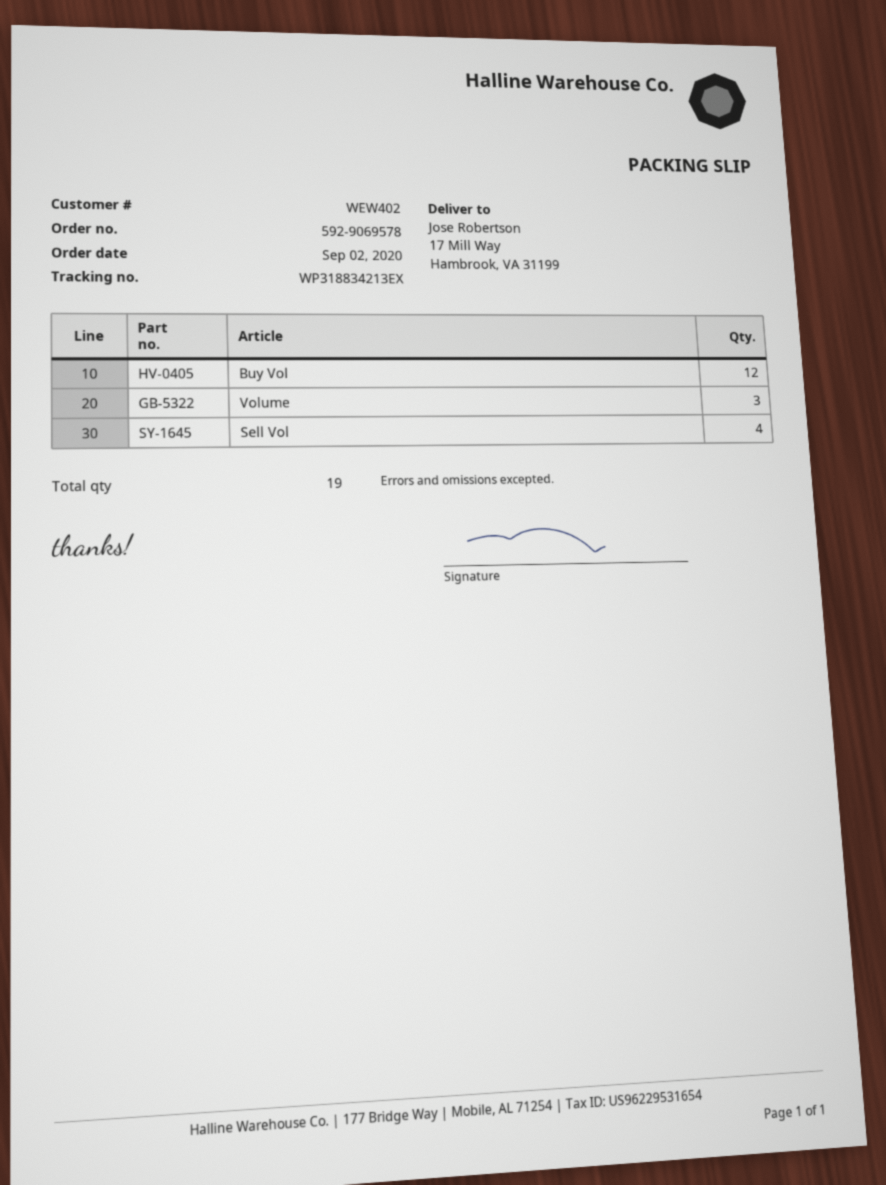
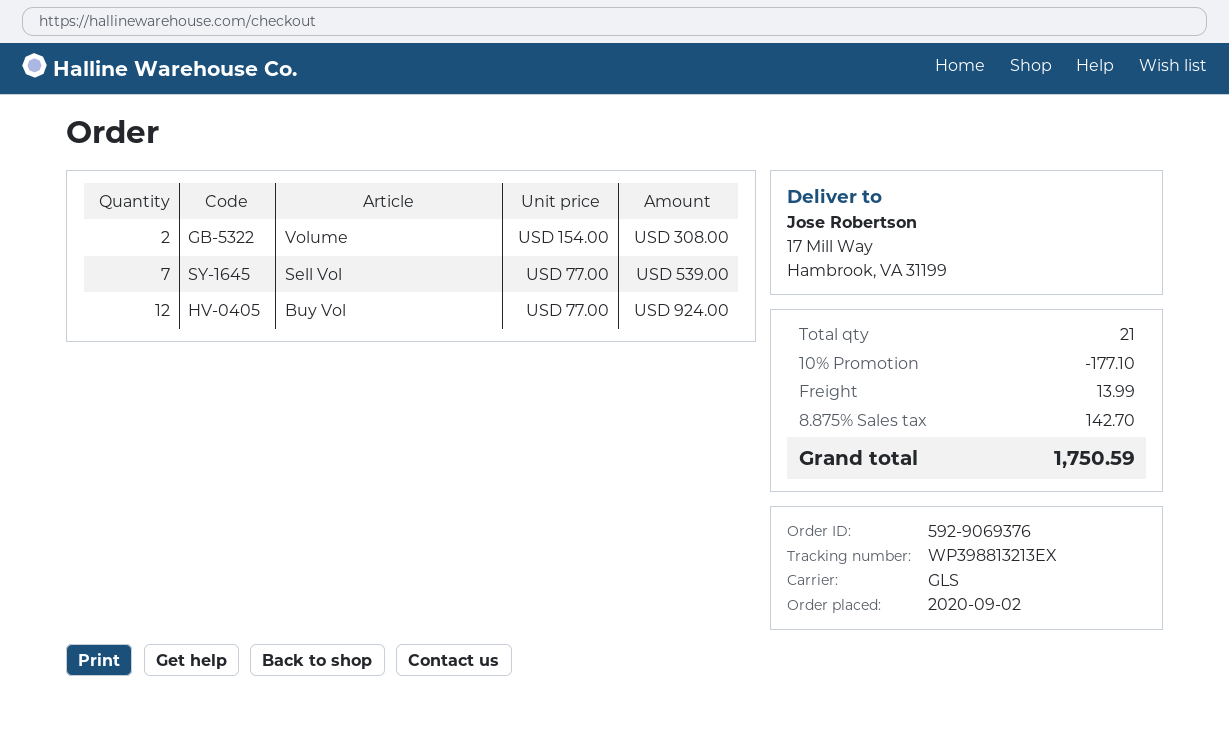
order number: 592-9069578 -> 592-9069376
tracking number: WP318834213EX -> WP398813213EX
Volume: 3 -> 2
Sell Vol: 4 -> 7
total quantity: 19 -> 21

